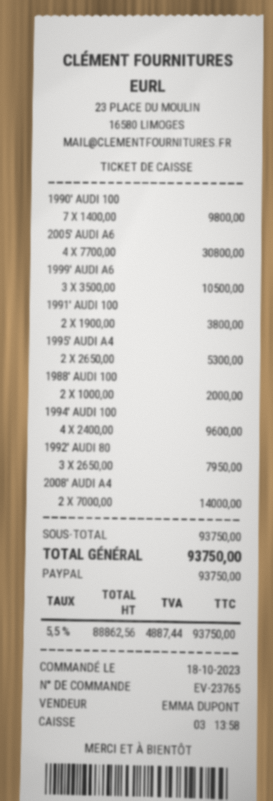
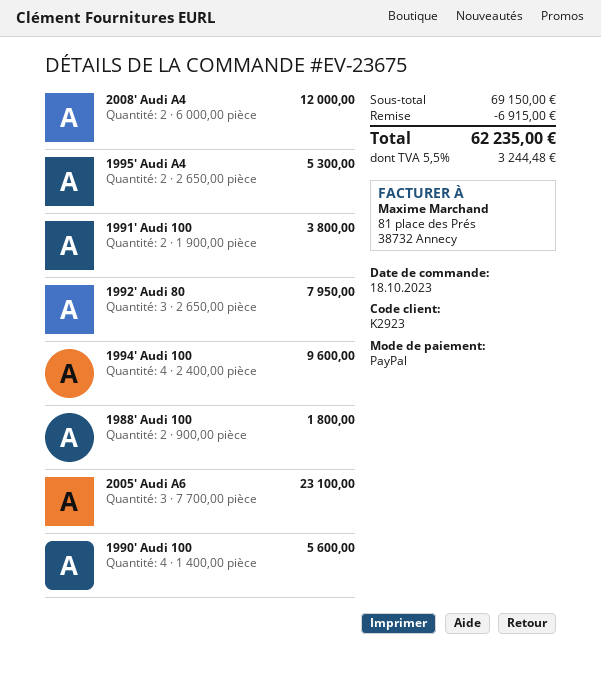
order number: EV-23765 -> EV-23675
1990' AUDI 100: 7 x 1400.00 = 9800.00 -> 4 x 1400.00 = 5600.00
2005' AUDI A6: 4 x 7700.00 = 30800.00 -> 3 x 7700.00 = 23100.00
1999' AUDI A6: 3 x 3500.00 = 10500.00 -> none
1988' AUDI 100: 2 x 1000.00 = 2000.00 -> 2 x 900.00 = 1800.00
2008' AUDI A4: 2 x 7000.00 = 14000.00 -> 2 x 6000.00 = 12000.00
subtotal: 93750.00 -> 69150.00
discount: none -> 6915.00
tax: 5.5% = 4887.44 -> 5.5% = 3244.48
total: 93750.00 -> 62235.00

